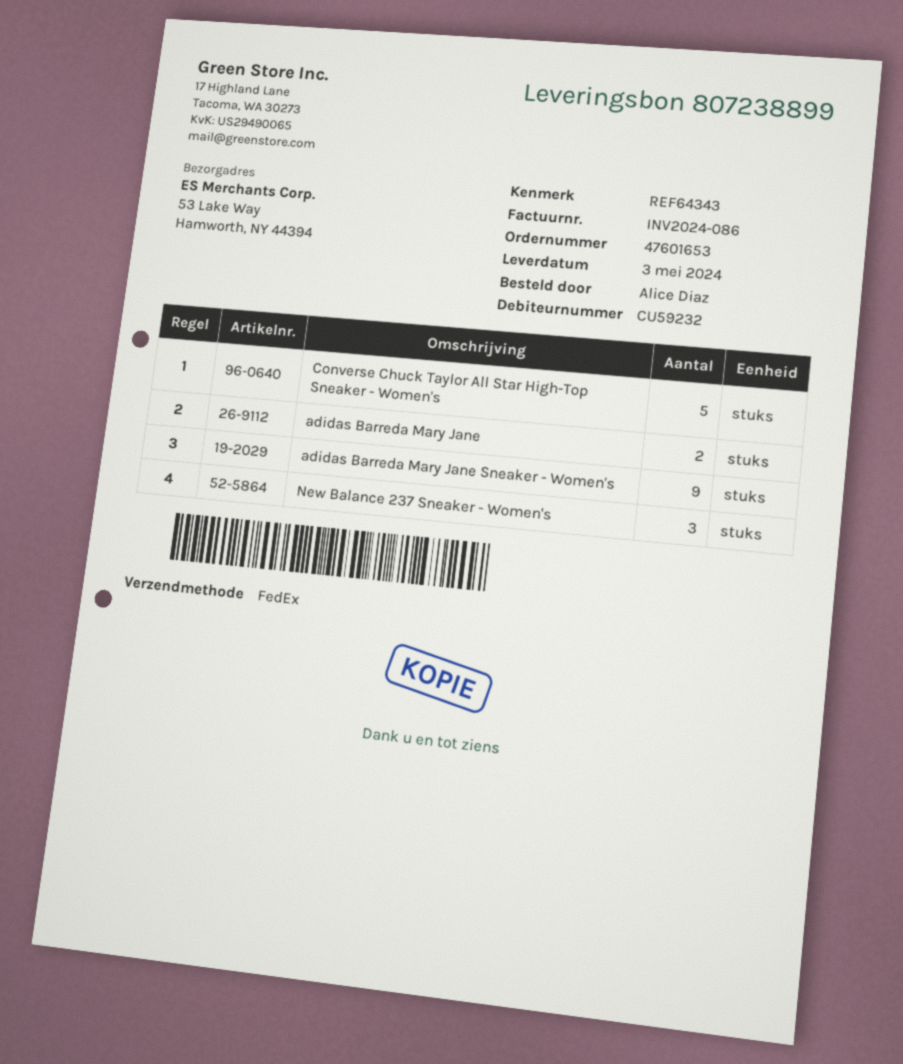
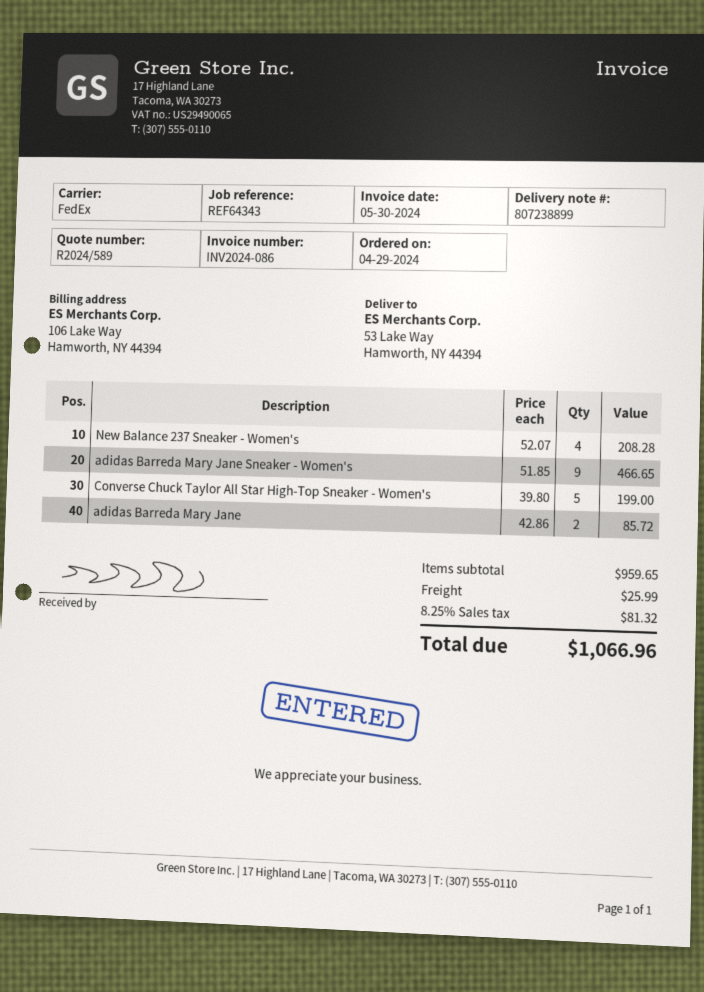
New Balance 237 Sneaker - Women's: 3 -> 4

